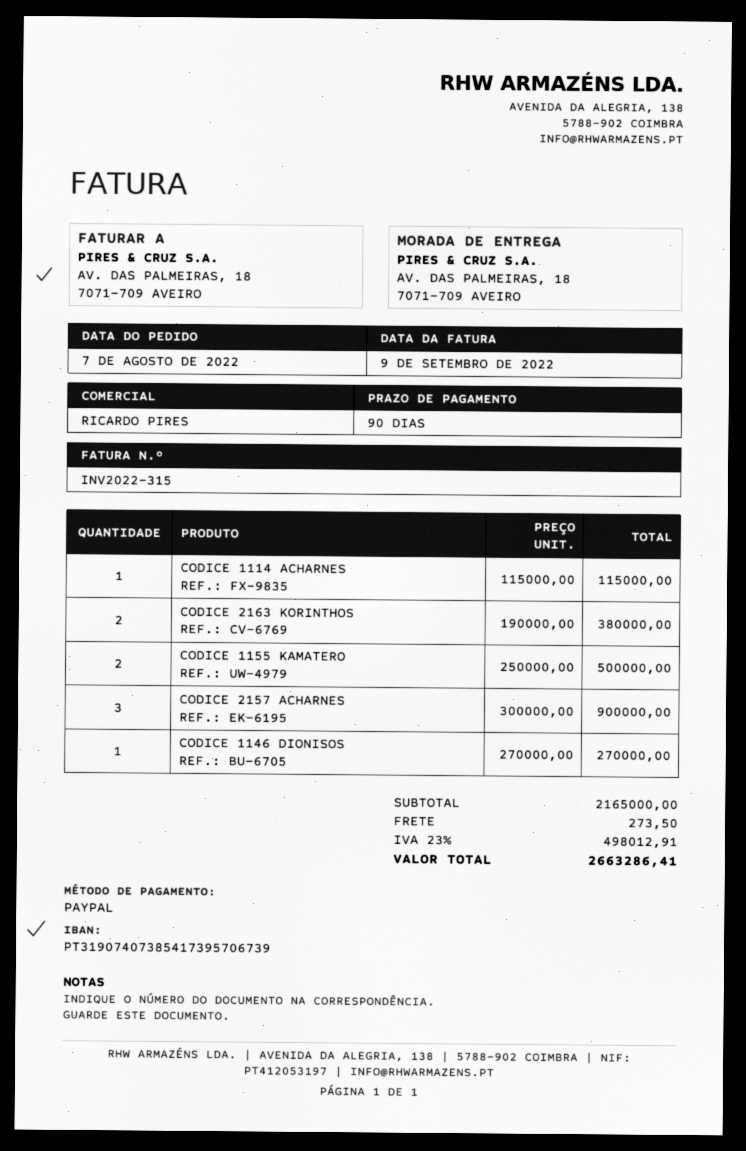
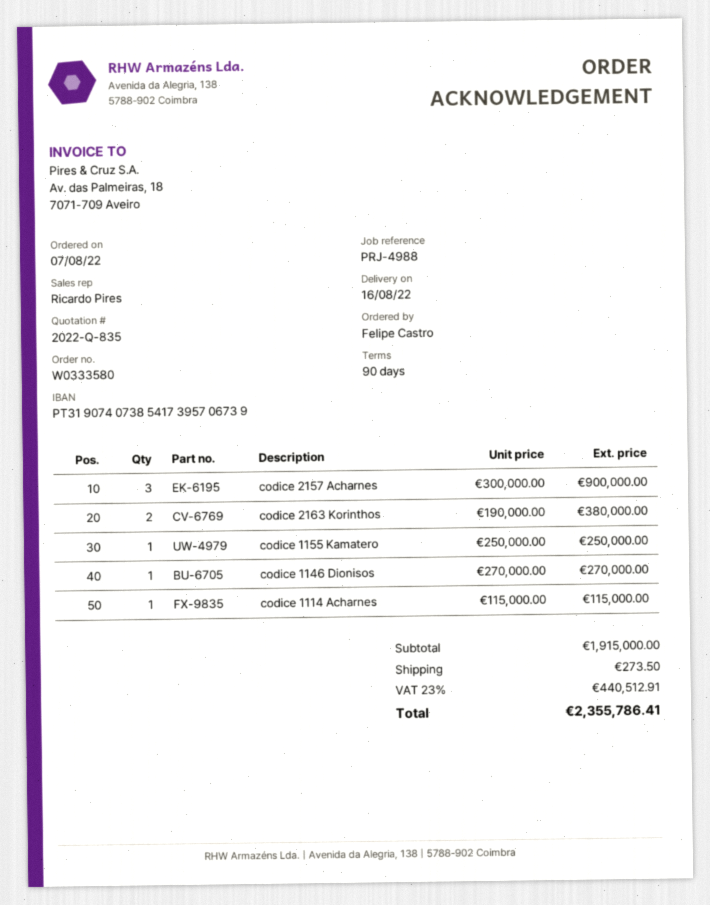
CODICE 1155 KAMATERO: 2 x 250000.00 = 500000.00 -> 1 x 250000.00 = 250000.00
subtotal: 2165000.00 -> 1915000.00
tax: 23% = 498012.91 -> 23% = 440512.91
total: 2663286.41 -> 2355786.41

